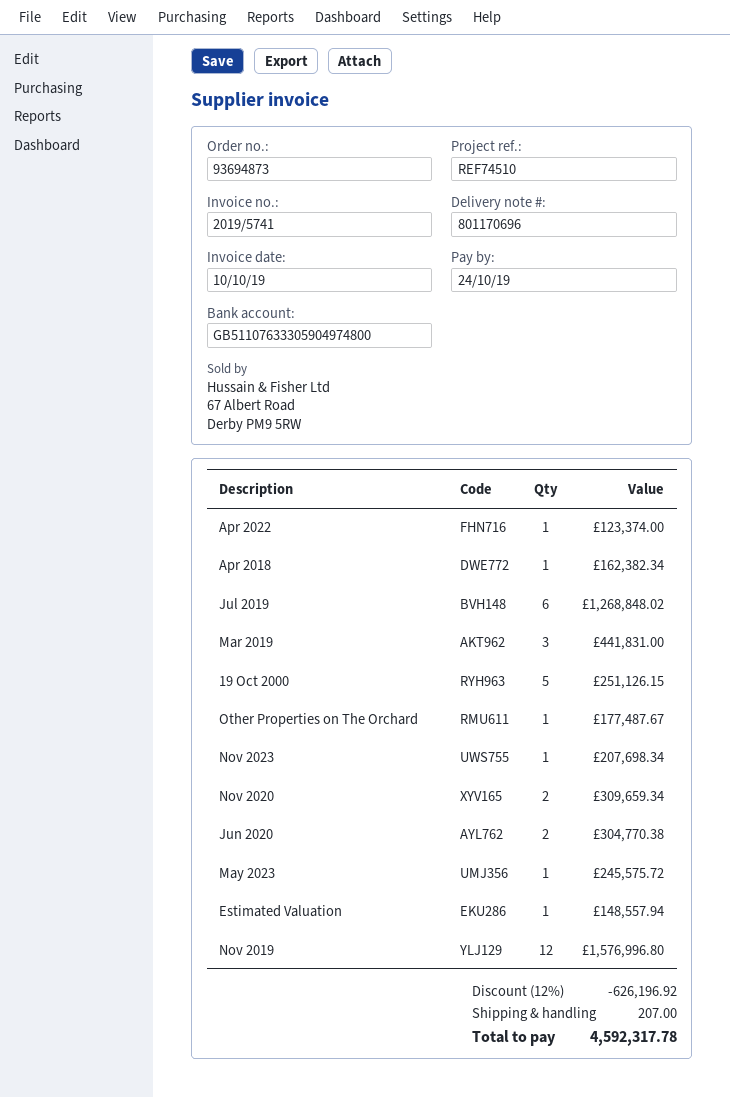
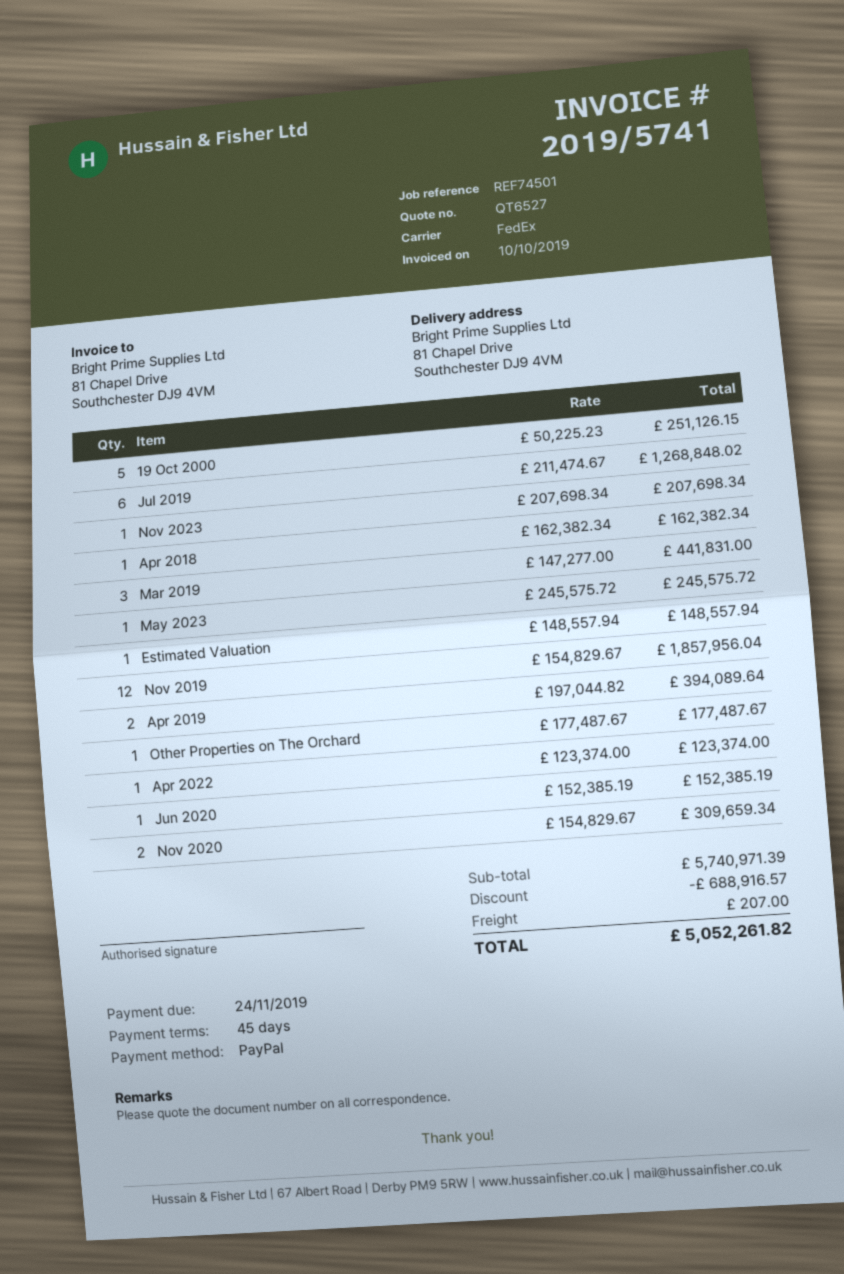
due date: 2019-10-24 -> 2019-11-24
reference: REF74510 -> REF74501
Jun 2020: 2 for 304770.38 -> 1 for 152385.19
Nov 2019: 12 for 1576996.80 -> 12 for 1857956.04
Apr 2019: none -> 2 for 394089.64
discount: 626196.92 -> 688916.57
total: 4592317.78 -> 5052261.82

